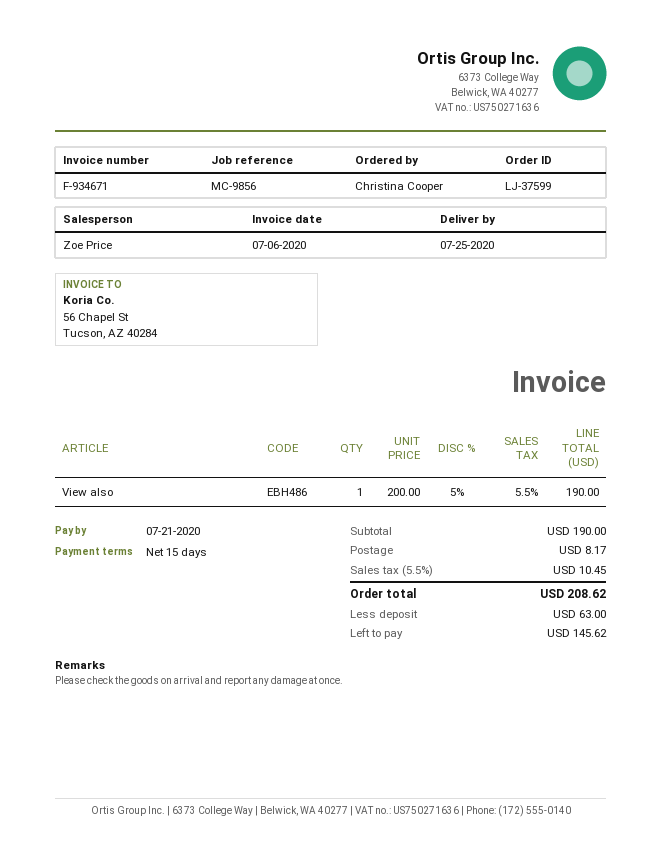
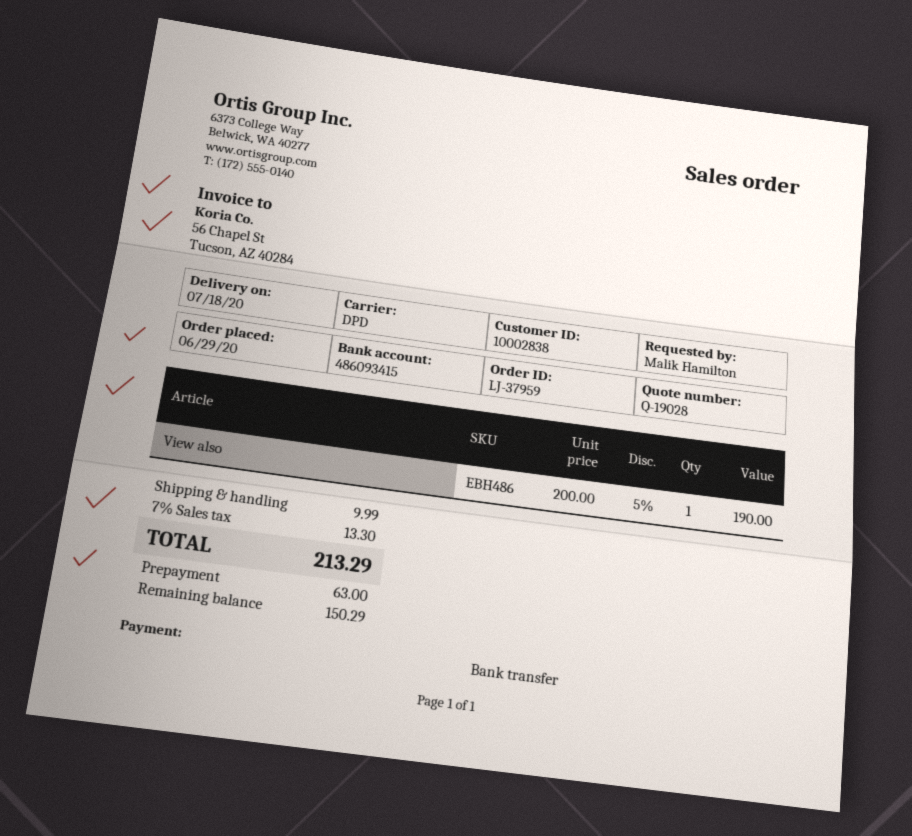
order number: LJ-37599 -> LJ-37959
delivery date: 2020-07-25 -> 2020-07-18
ordered by: Christina Cooper -> Malik Hamilton
shipping: 8.17 -> 9.99
tax: 5.5% = 10.45 -> 7% = 13.30
total: 208.62 -> 213.29
balance: 145.62 -> 150.29

